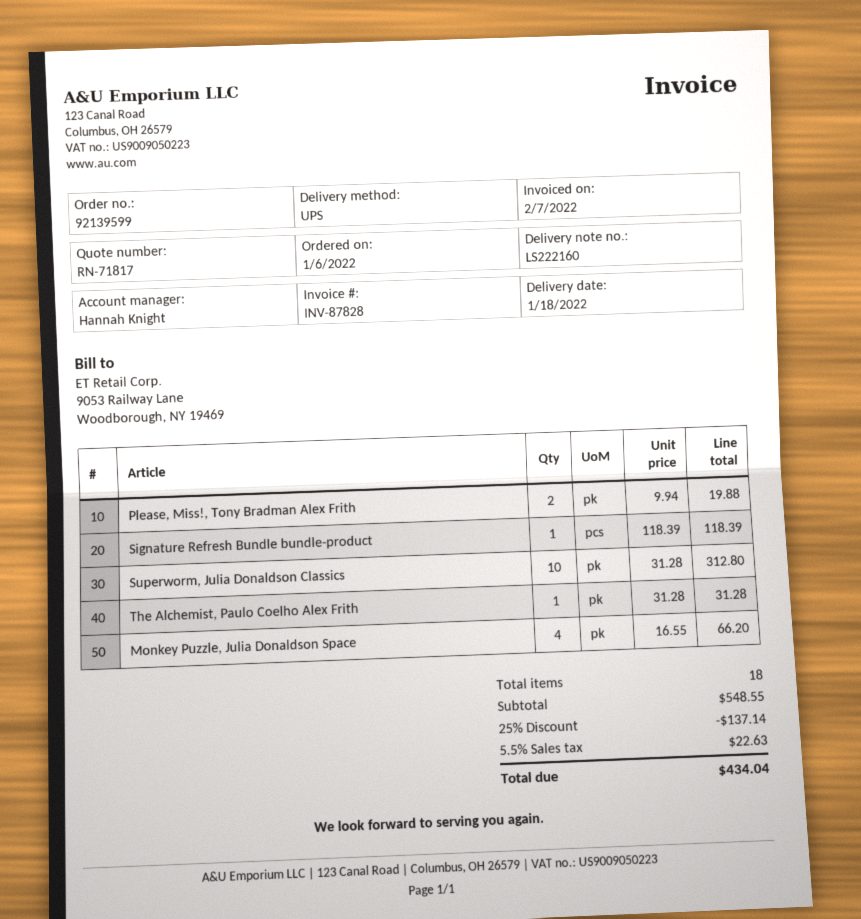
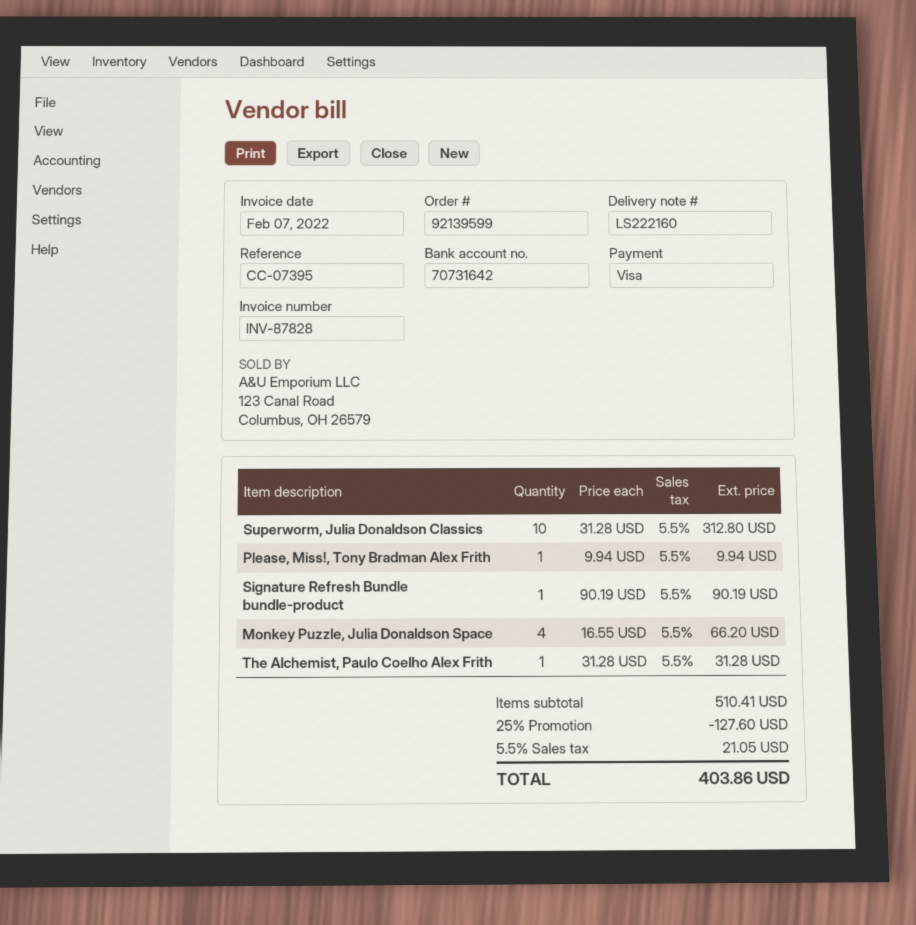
Please, Miss!, Tony Bradman Alex Frith: 2 x 9.94 = 19.88 -> 1 x 9.94 = 9.94
Signature Refresh Bundle bundle-product: 1 x 118.39 = 118.39 -> 1 x 90.19 = 90.19
subtotal: 548.55 -> 510.41
discount: 25% = 137.14 -> 25% = 127.60
tax: 5.5% = 22.63 -> 5.5% = 21.05
total: 434.04 -> 403.86

